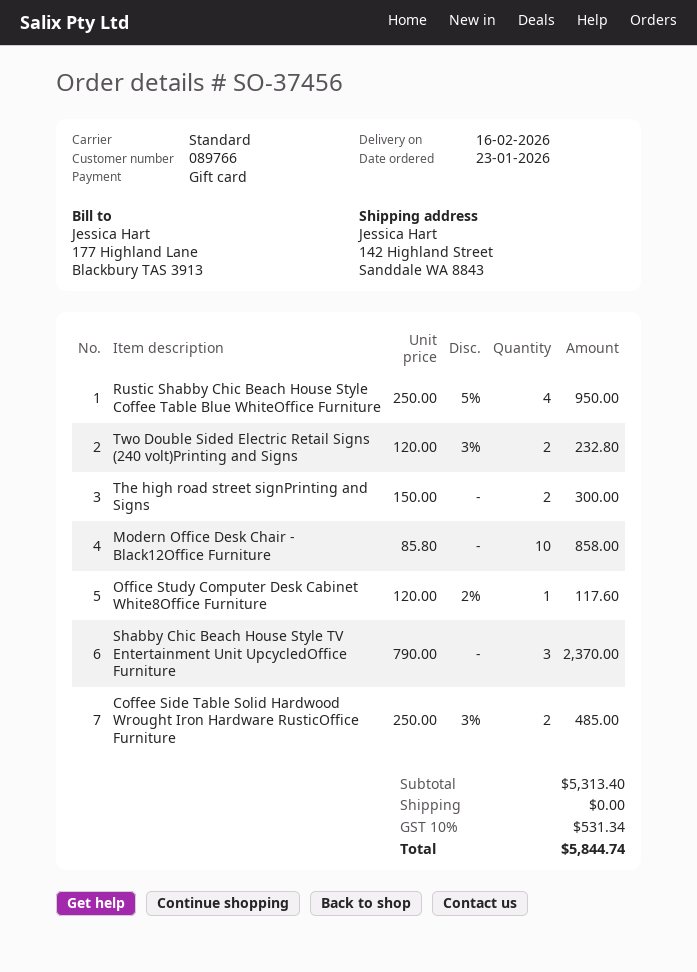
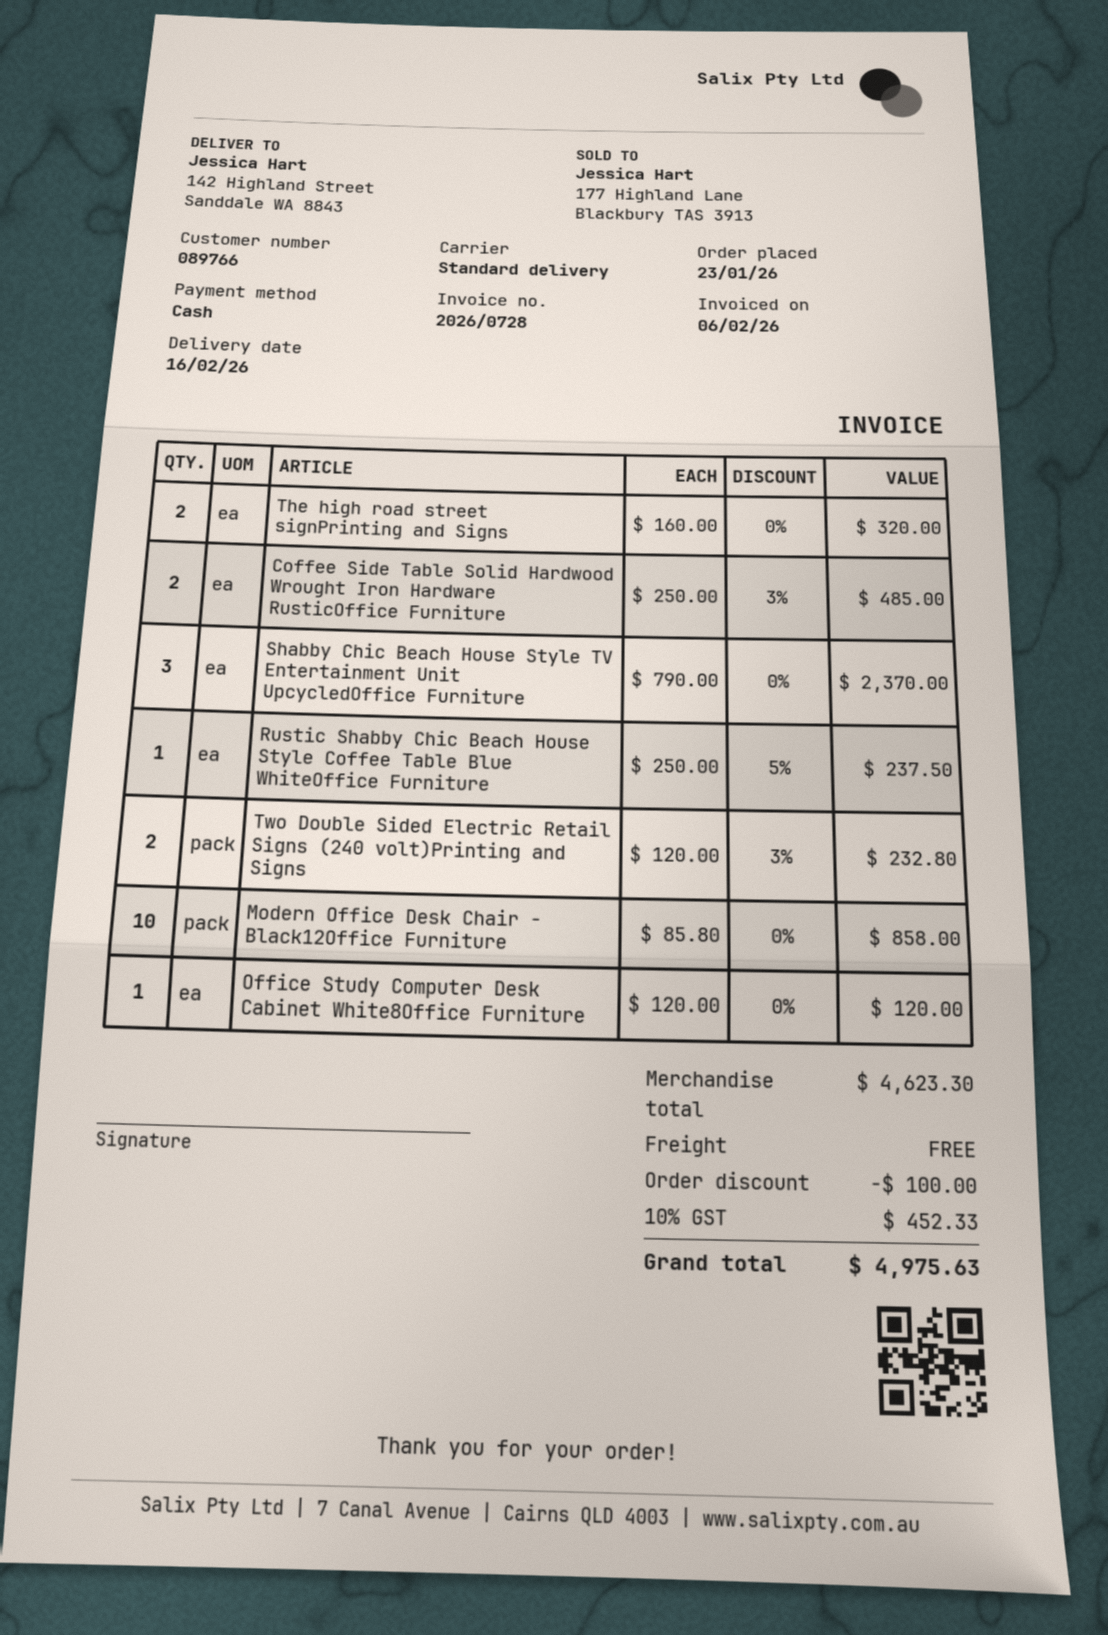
payment method: gift card -> cash
Rustic Shabby Chic Beach House Style Coffee Table Blue WhiteOffice Furniture: 4 x 250.00 - 5% = 950.00 -> 1 x 250.00 - 5% = 237.50
The high road street signPrinting and Signs: 2 x 150.00 = 300.00 -> 2 x 160.00 = 320.00
Office Study Computer Desk Cabinet White8Office Furniture: 1 x 120.00 - 2% = 117.60 -> 1 x 120.00 = 120.00
subtotal: 5313.40 -> 4623.30
discount: none -> 100.00
tax: 10% = 531.34 -> 10% = 452.33
total: 5844.74 -> 4975.63

